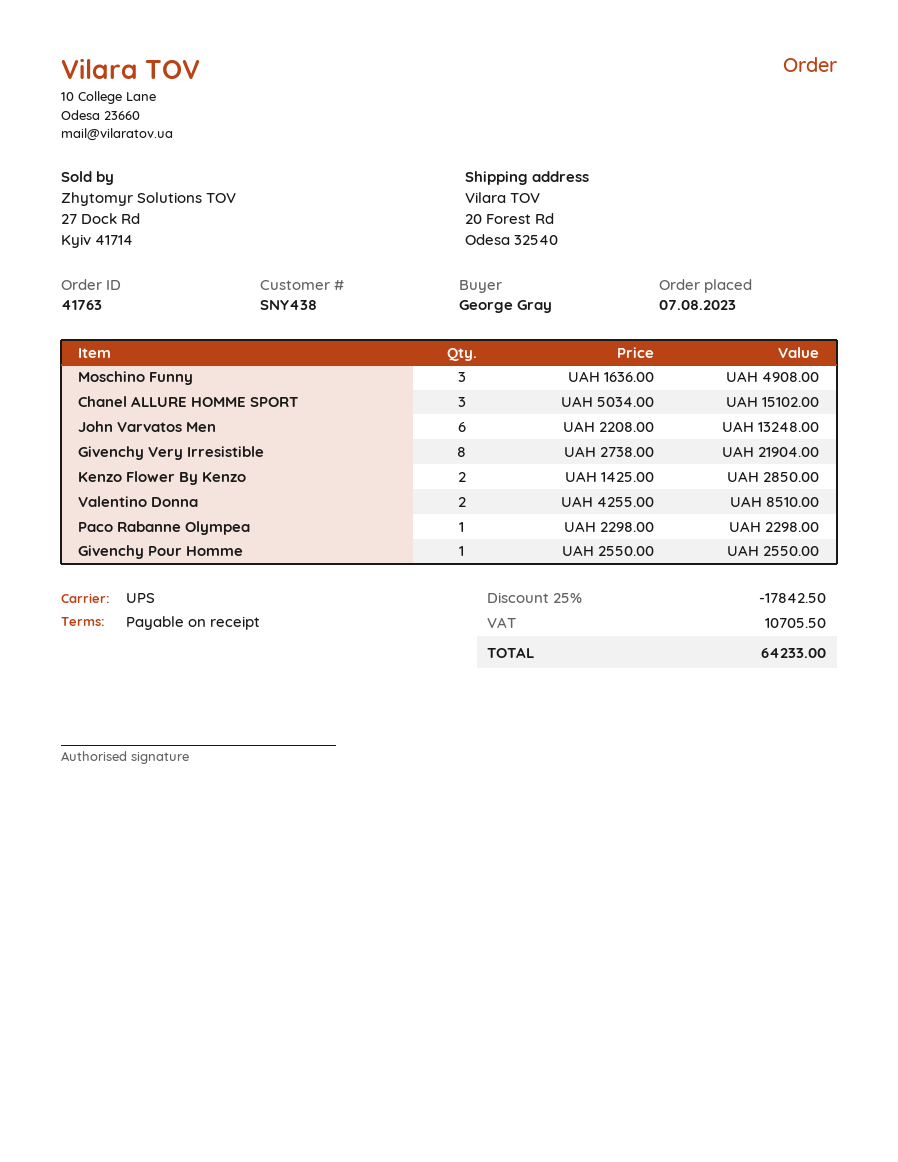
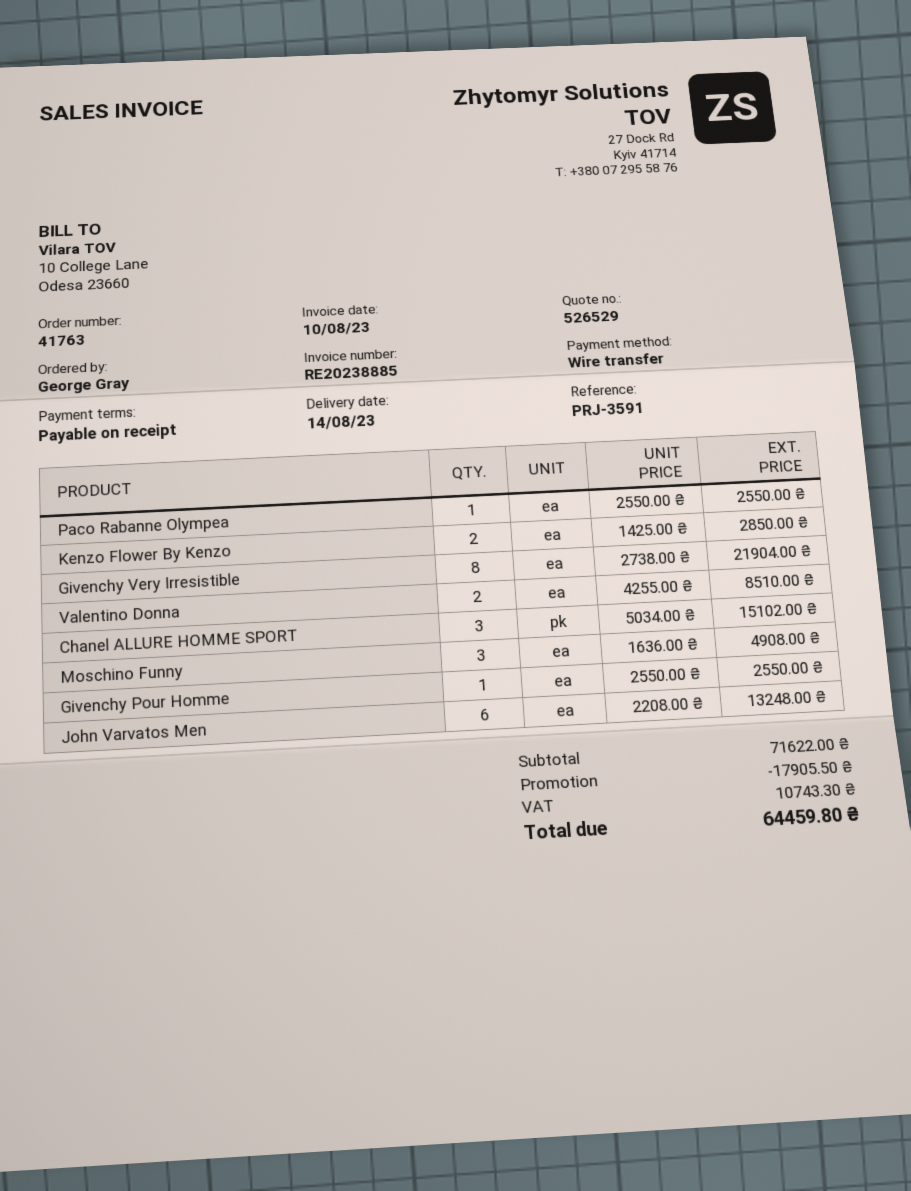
Paco Rabanne Olympea: 1 x 2298.00 = 2298.00 -> 1 x 2550.00 = 2550.00
discount: 17842.50 -> 17905.50
tax: 10705.50 -> 10743.30
total: 64233.00 -> 64459.80

